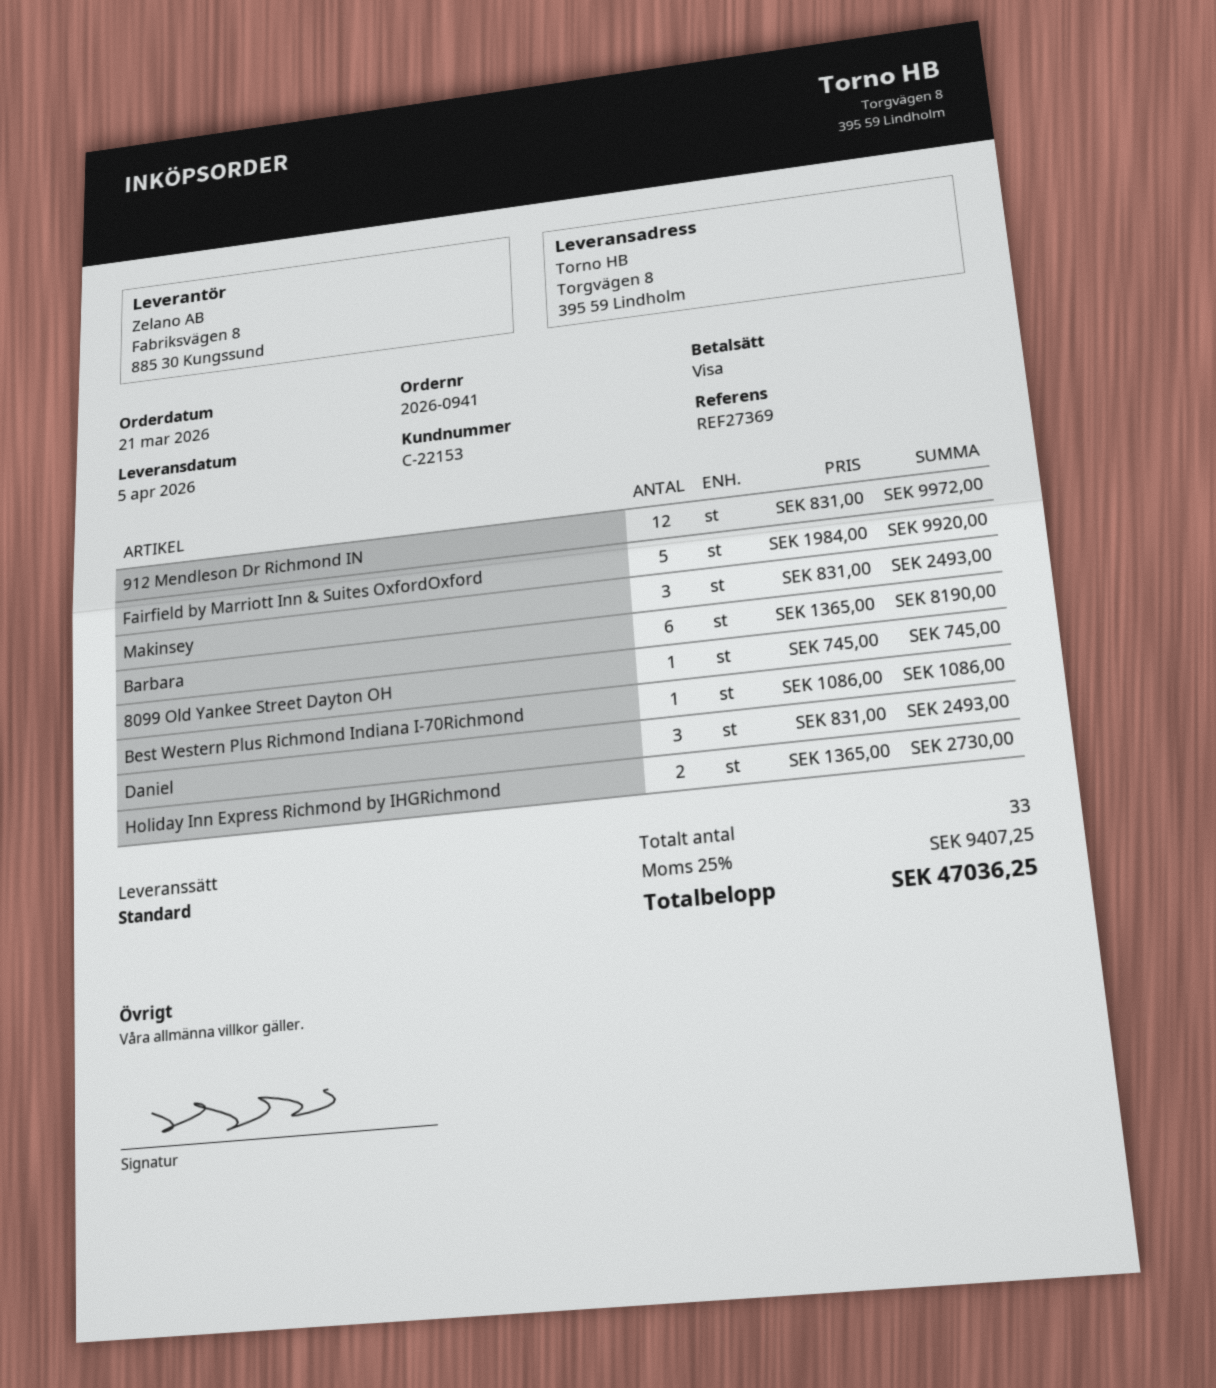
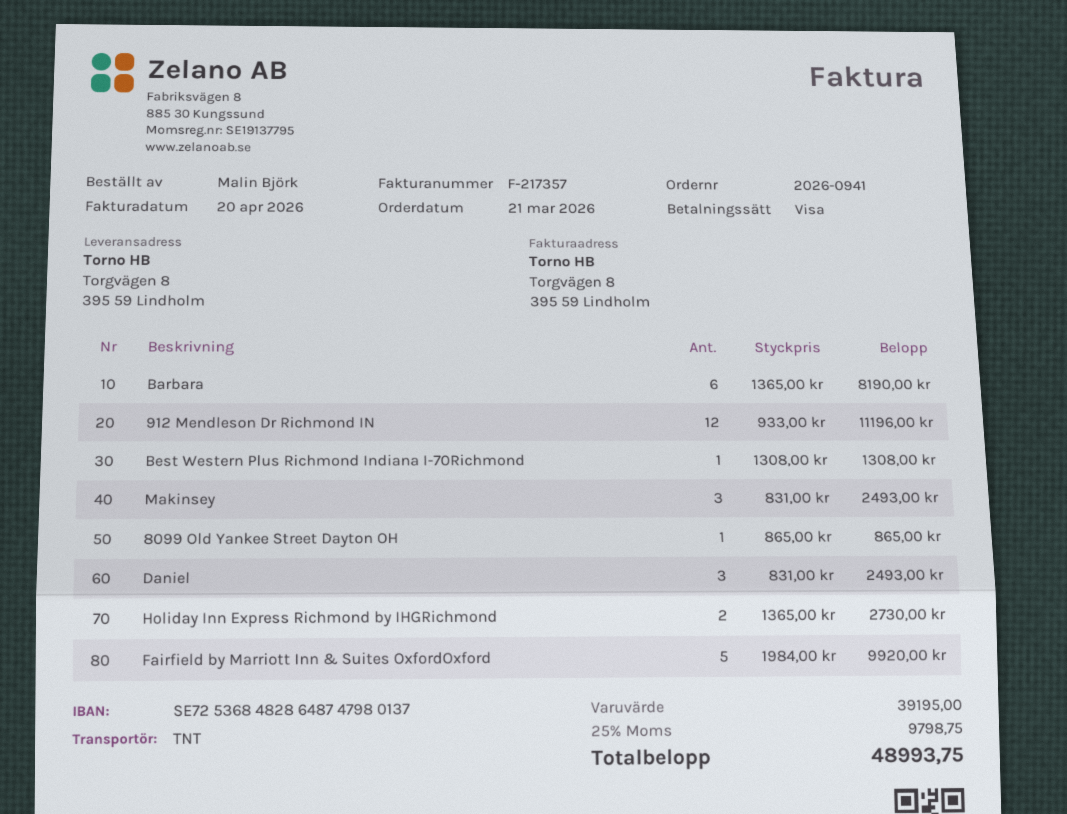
shipping method: standard -> TNT
912 Mendleson Dr Richmond IN: 12 x 831.00 = 9972.00 -> 12 x 933.00 = 11196.00
8099 Old Yankee Street Dayton OH: 1 x 745.00 = 745.00 -> 1 x 865.00 = 865.00
Best Western Plus Richmond Indiana I-70Richmond: 1 x 1086.00 = 1086.00 -> 1 x 1308.00 = 1308.00
tax: 25% = 9407.25 -> 25% = 9798.75
total: 47036.25 -> 48993.75

